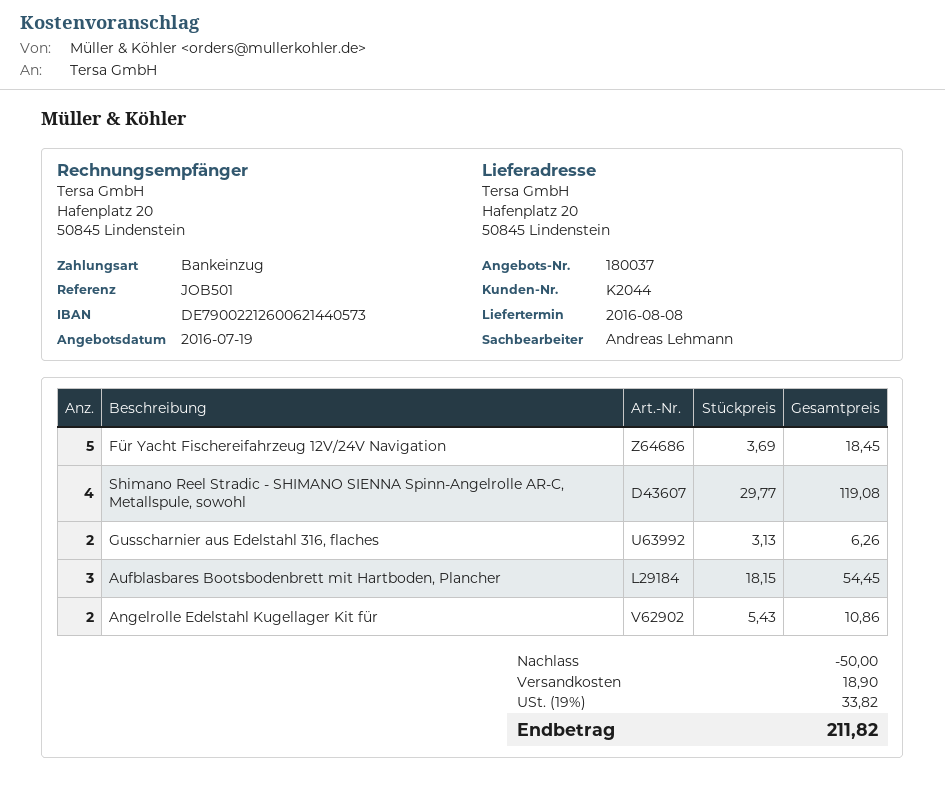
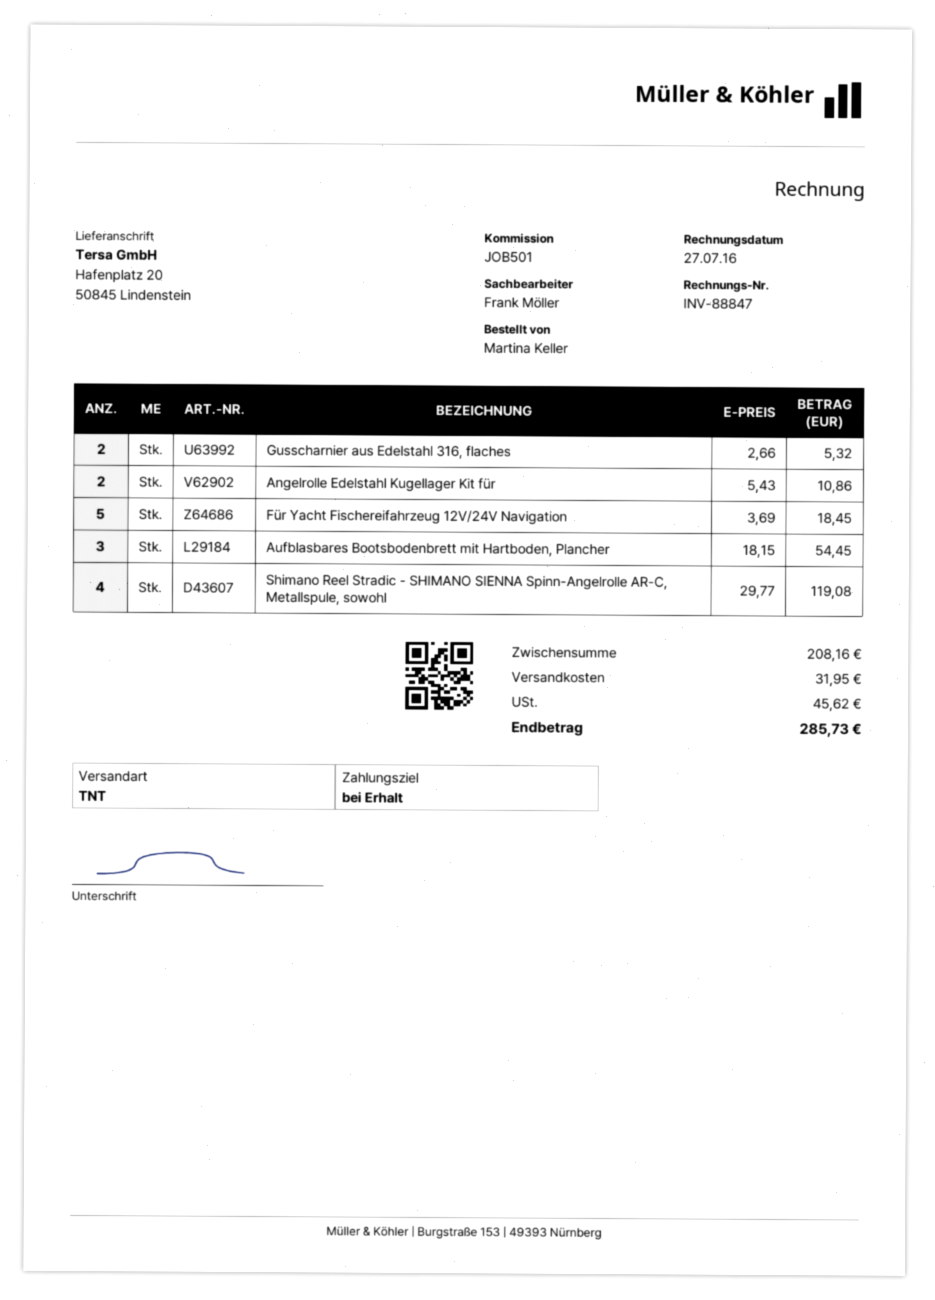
sales rep: Andreas Lehmann -> Frank Möller
Gusscharnier aus Edelstahl 316, flaches: 2 x 3.13 = 6.26 -> 2 x 2.66 = 5.32
discount: 50.00 -> none
shipping: 18.90 -> 31.95
tax: 33.82 -> 45.62
total: 211.82 -> 285.73

